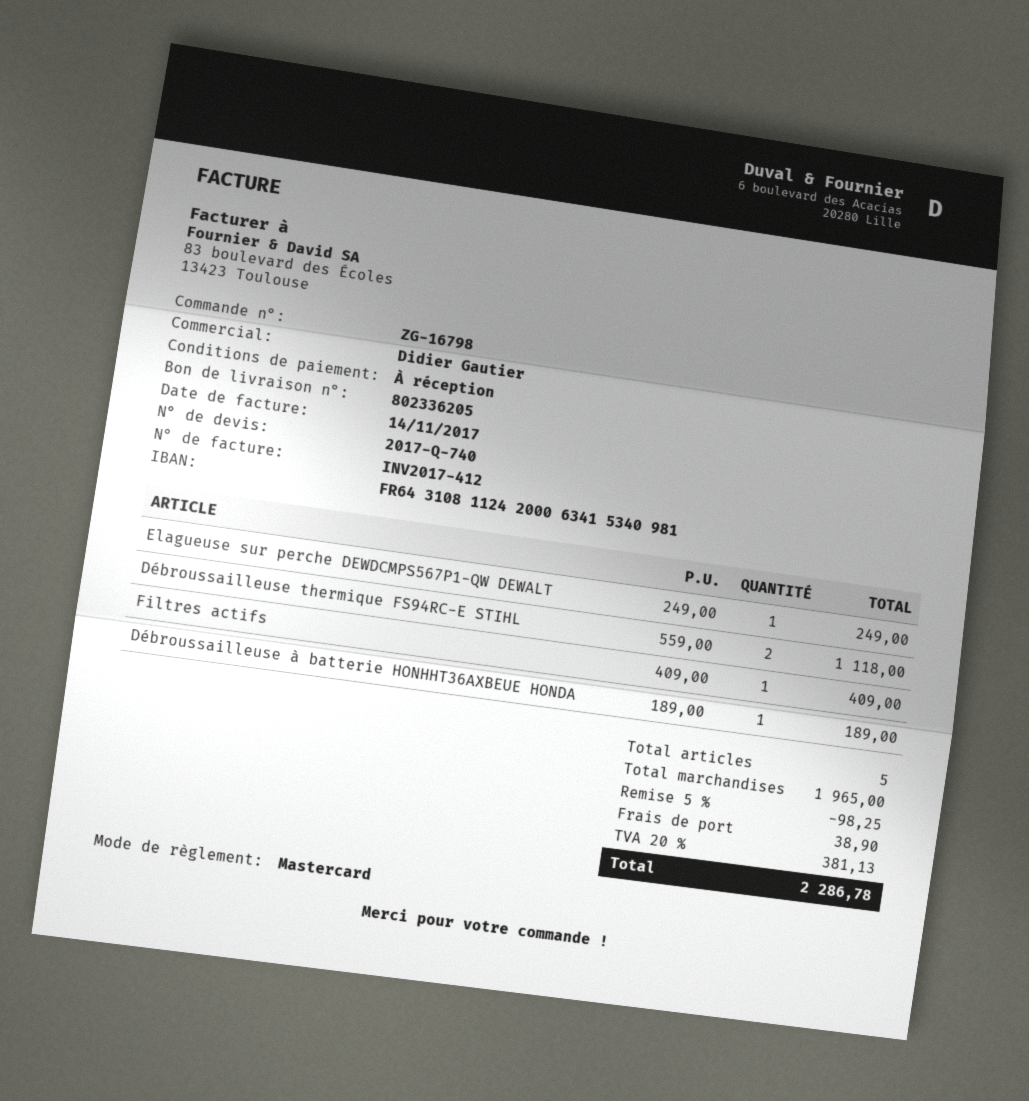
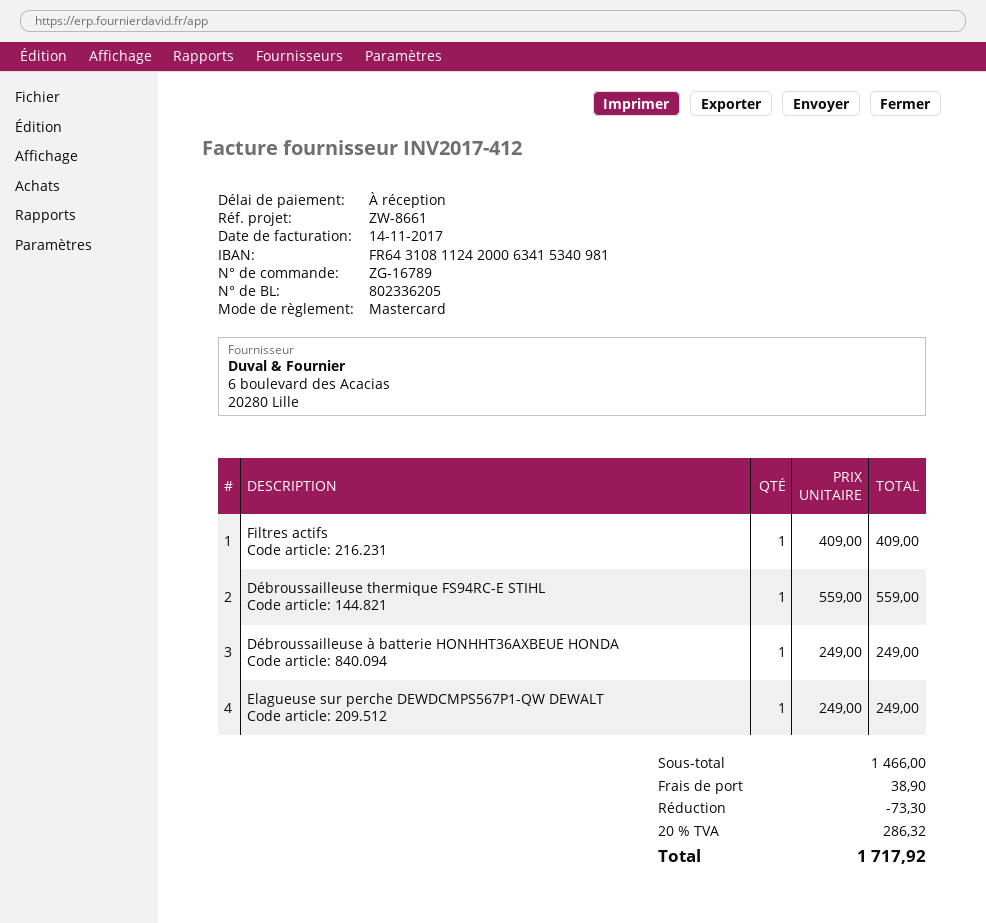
order number: ZG-16798 -> ZG-16789
Débroussailleuse thermique FS94RC-E STIHL: 2 x 559.00 = 1118.00 -> 1 x 559.00 = 559.00
Débroussailleuse à batterie HONHHT36AXBEUE HONDA: 1 x 189.00 = 189.00 -> 1 x 249.00 = 249.00
subtotal: 1965.00 -> 1466.00
discount: 98.25 -> 73.30
tax: 20% = 381.13 -> 20% = 286.32
total: 2286.78 -> 1717.92

